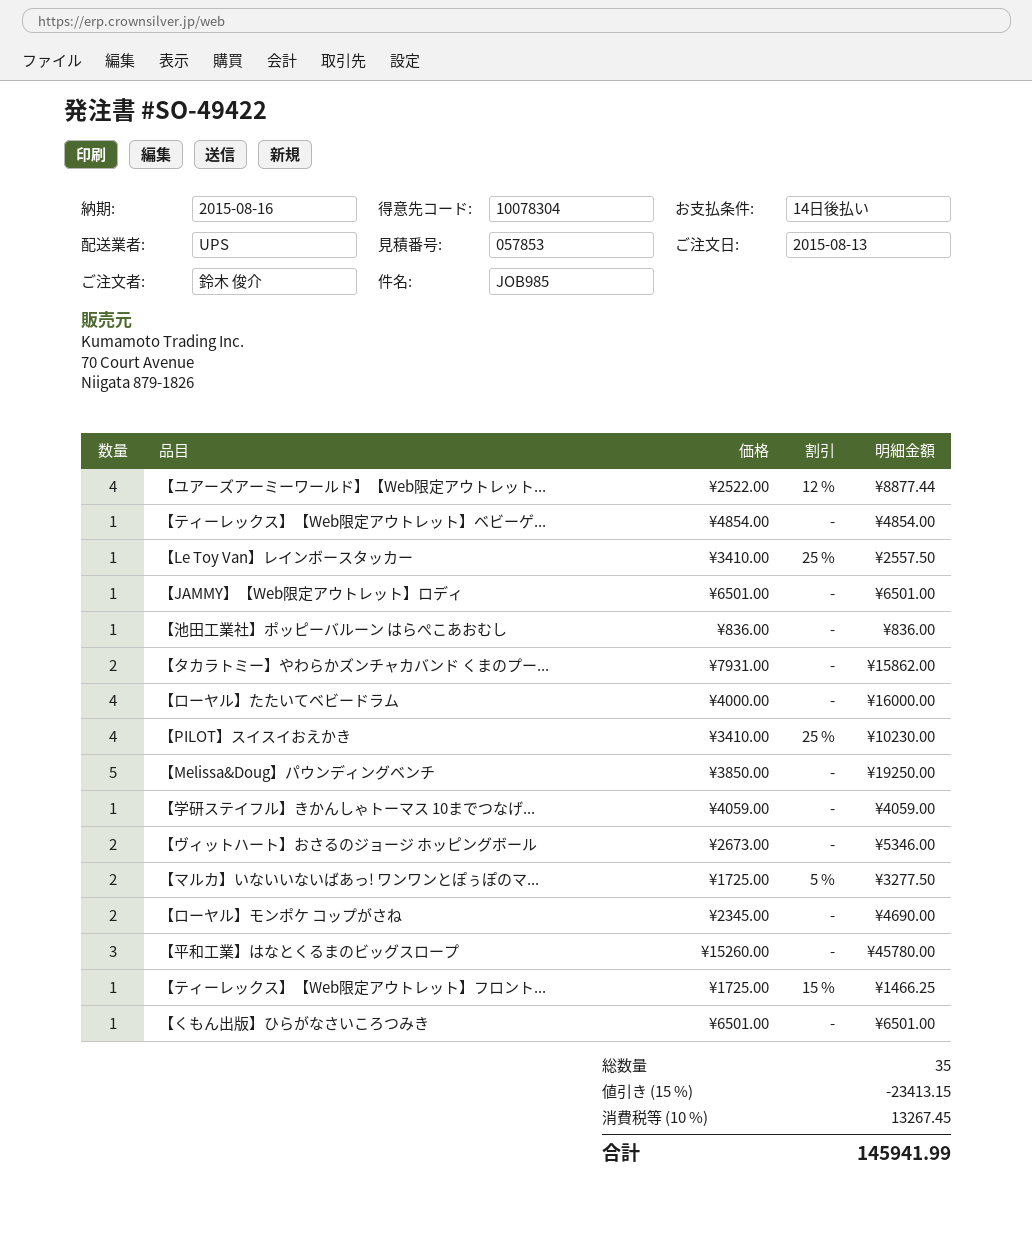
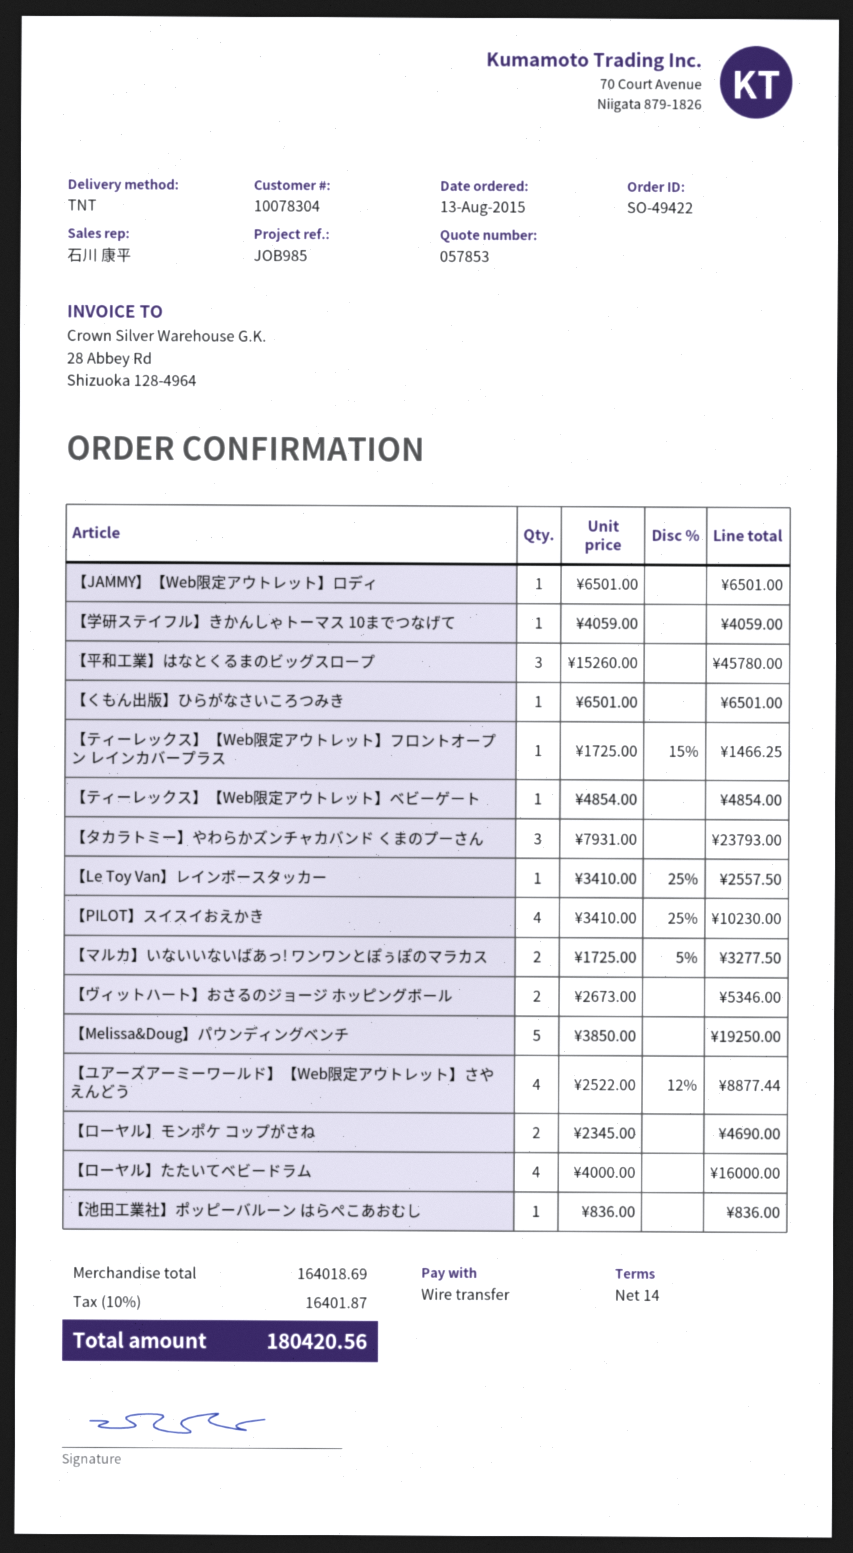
shipping method: UPS -> TNT
【タカラトミー】やわらかズンチャカバンド くまのプー...: 2 x 7931.00 = 15862.00 -> 3 x 7931.00 = 23793.00
discount: 15% = 23413.15 -> none
tax: 10% = 13267.45 -> 10% = 16401.87
total: 145941.99 -> 180420.56

